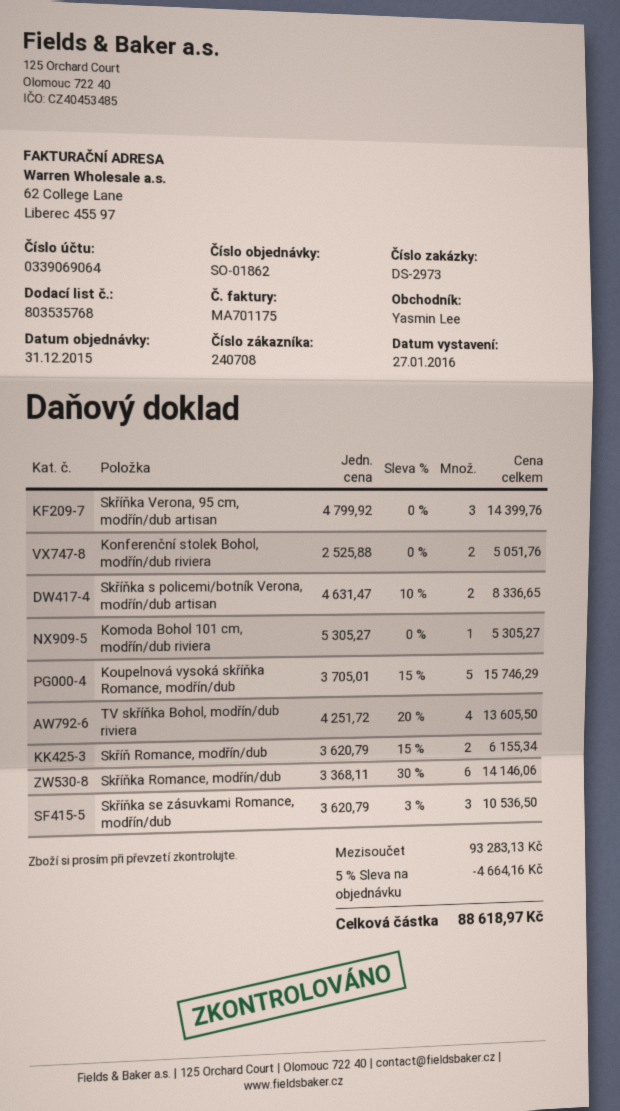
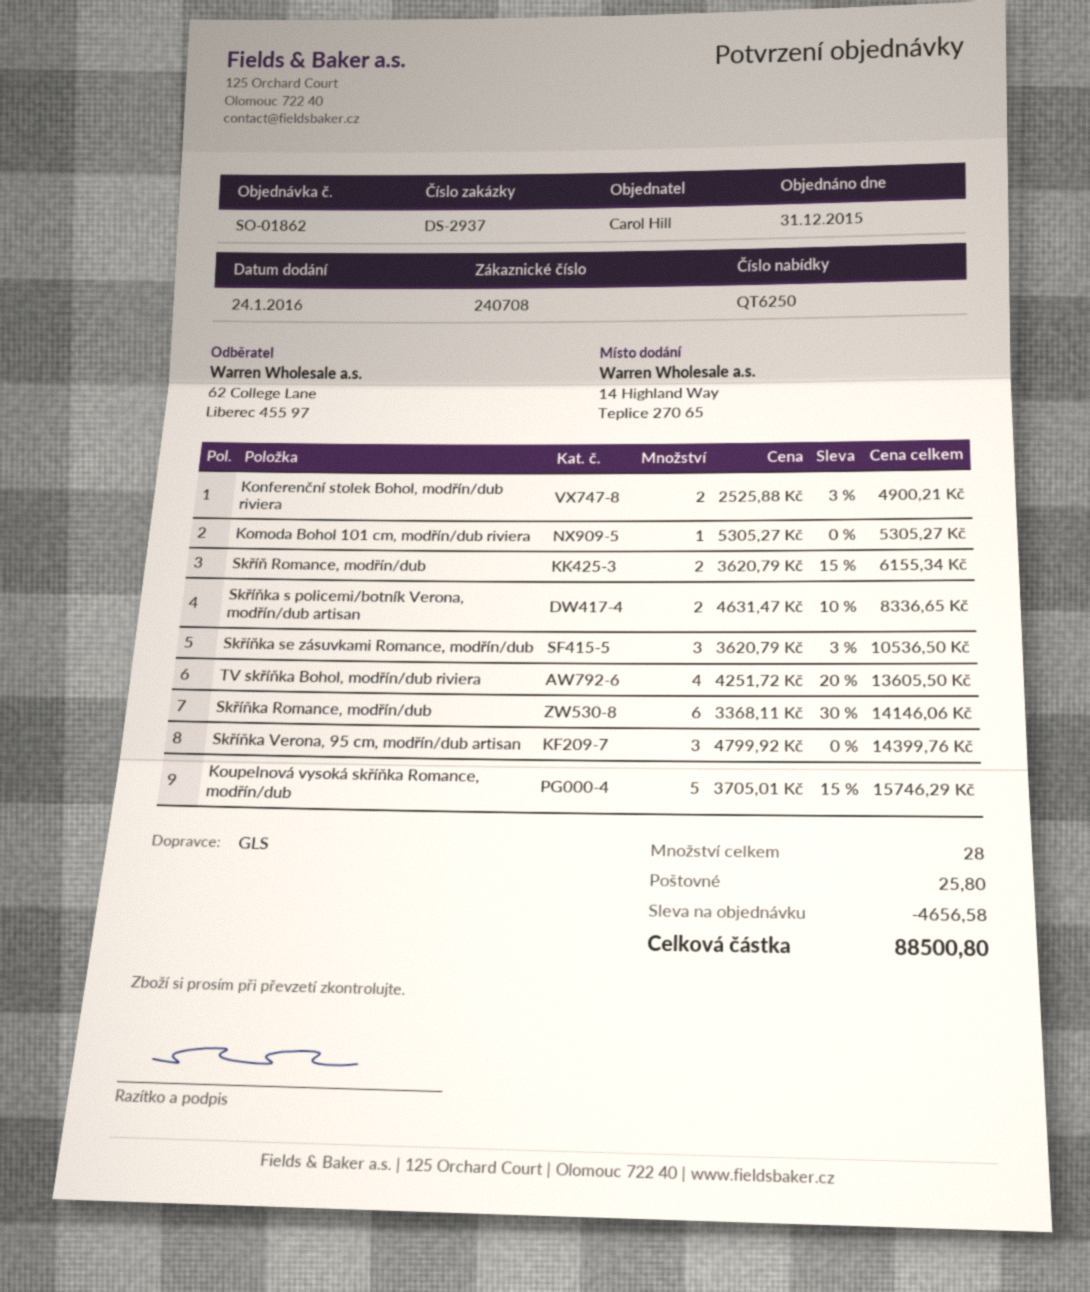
reference: DS-2973 -> DS-2937
Konferenční stolek Bohol, modřín/dub riviera: 2 x 2525.88 = 5051.76 -> 2 x 2525.88 - 3% = 4900.21
discount: 4664.16 -> 4656.58
shipping: none -> 25.80
total: 88618.97 -> 88500.80

